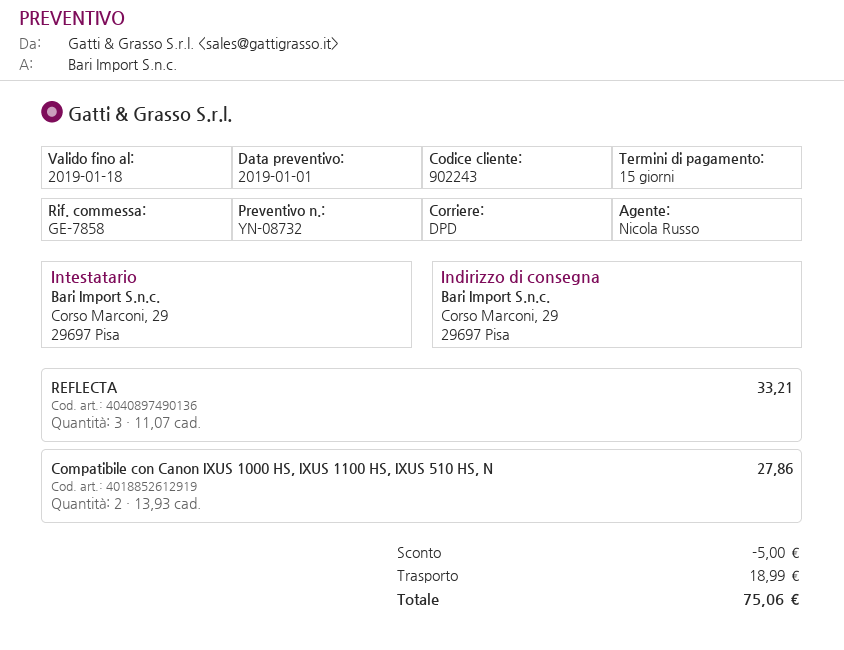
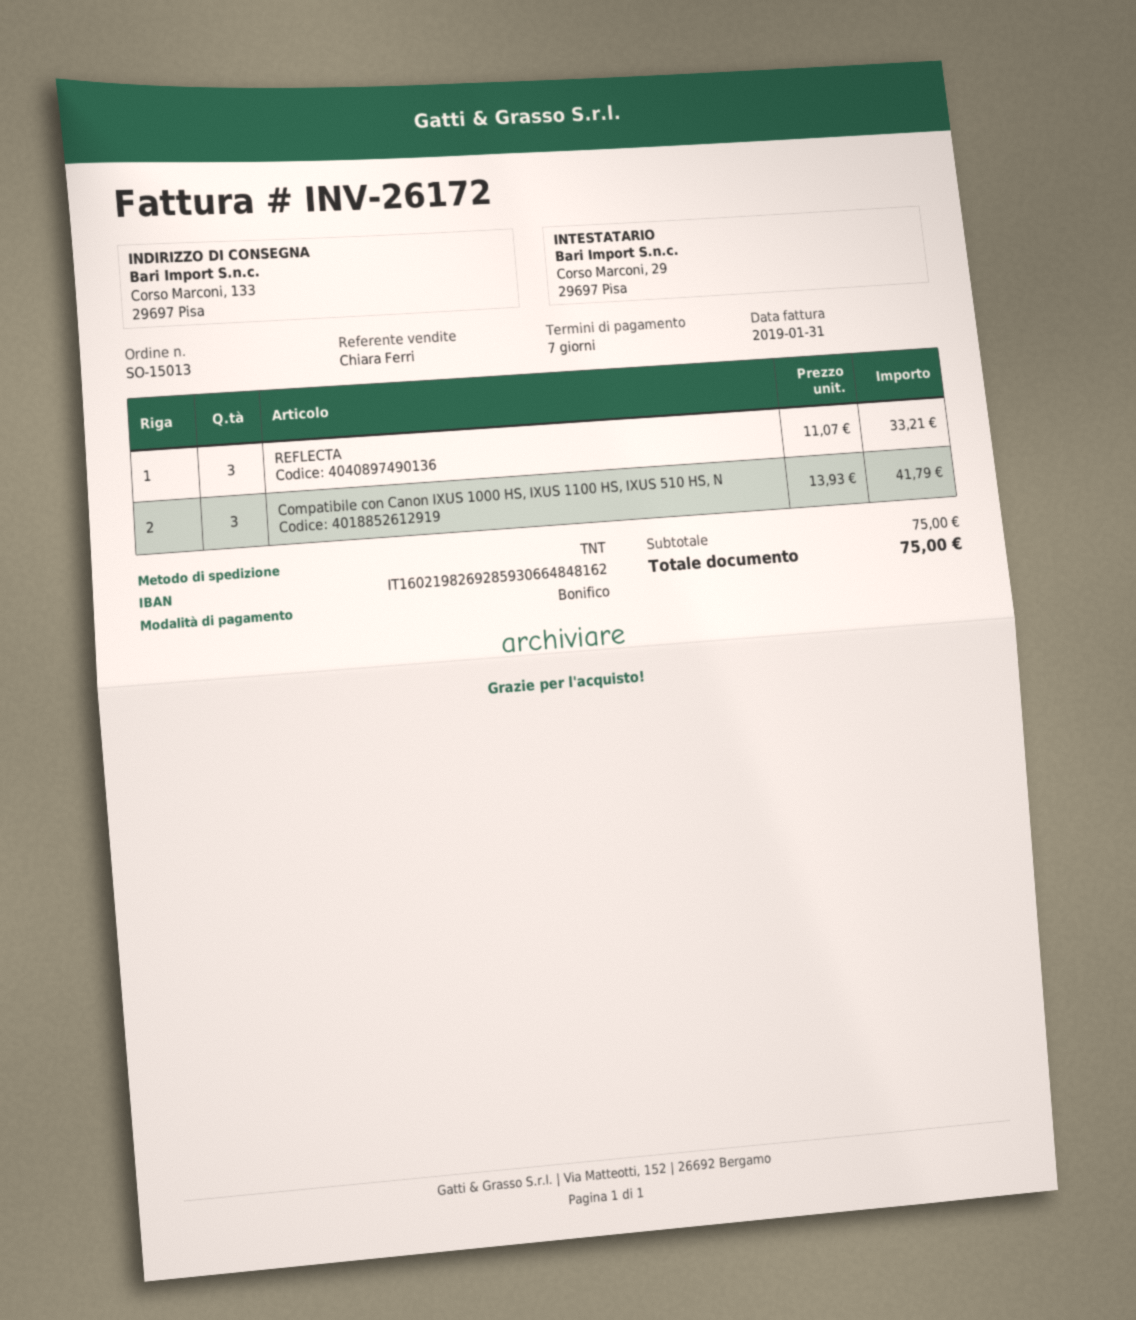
payment terms: 15 days -> 7 days
sales rep: Nicola Russo -> Chiara Ferri
shipping method: DPD -> TNT
ship to: Corso Marconi, 29, 29697 Pisa -> Corso Marconi, 133, 29697 Pisa
Compatibile con Canon IXUS 1000 HS, IXUS 1100 HS, IXUS 510 HS, N: 2 x 13.93 = 27.86 -> 3 x 13.93 = 41.79
discount: 5.00 -> none
shipping: 18.99 -> none
total: 75.06 -> 75.00

